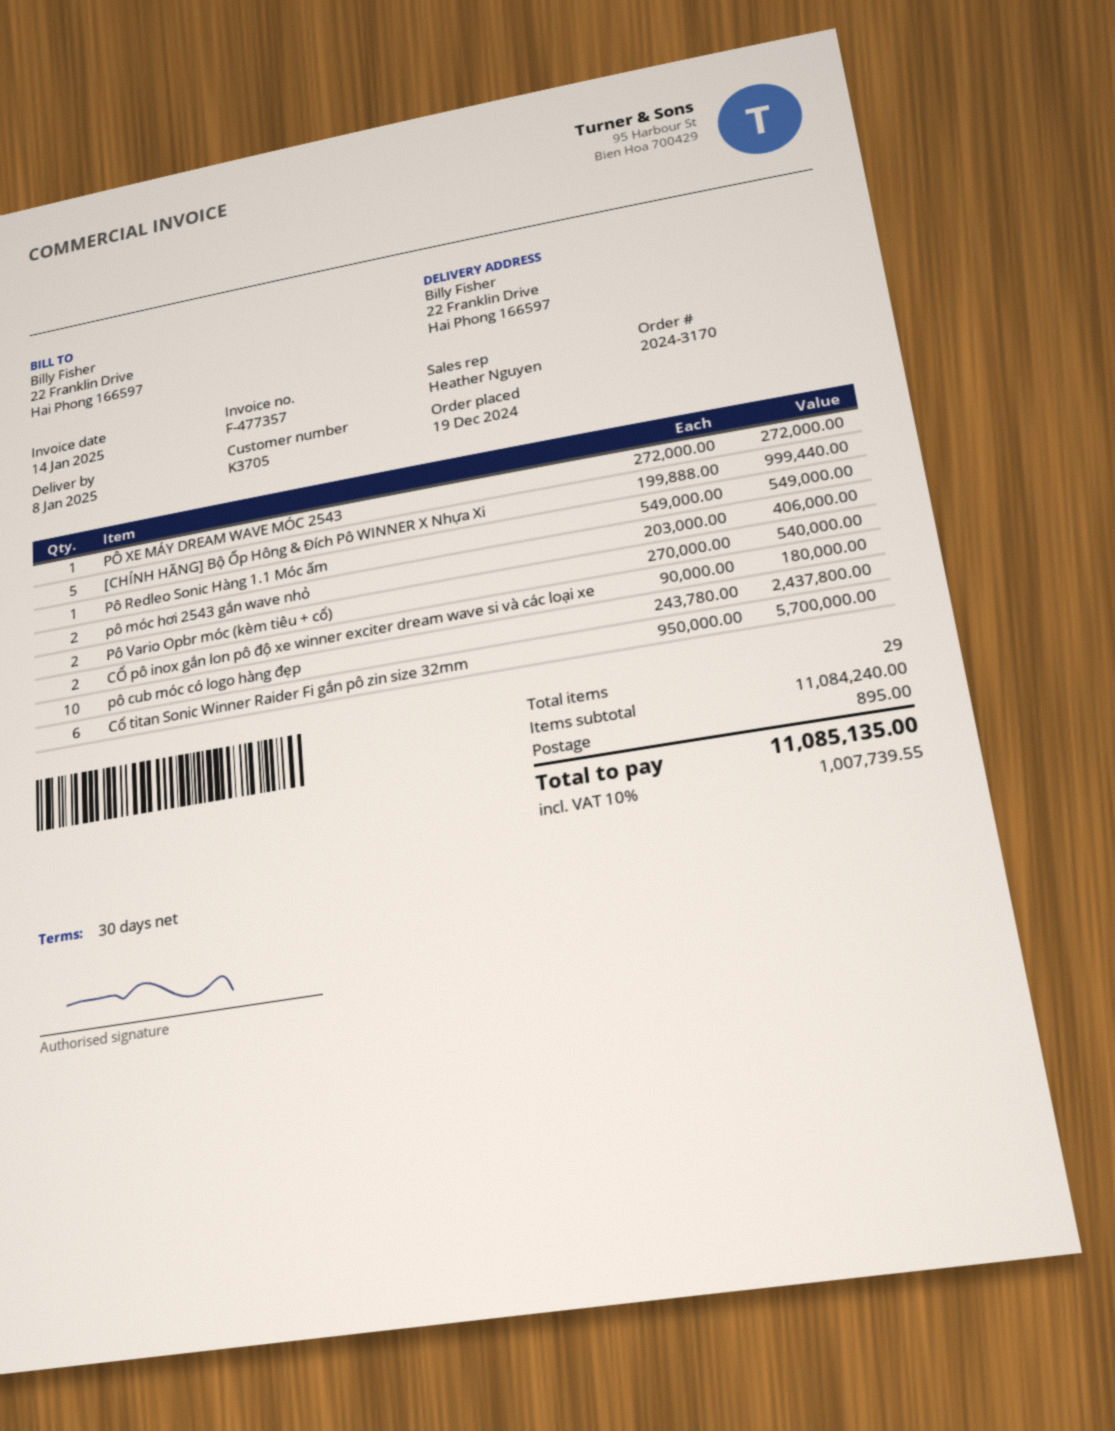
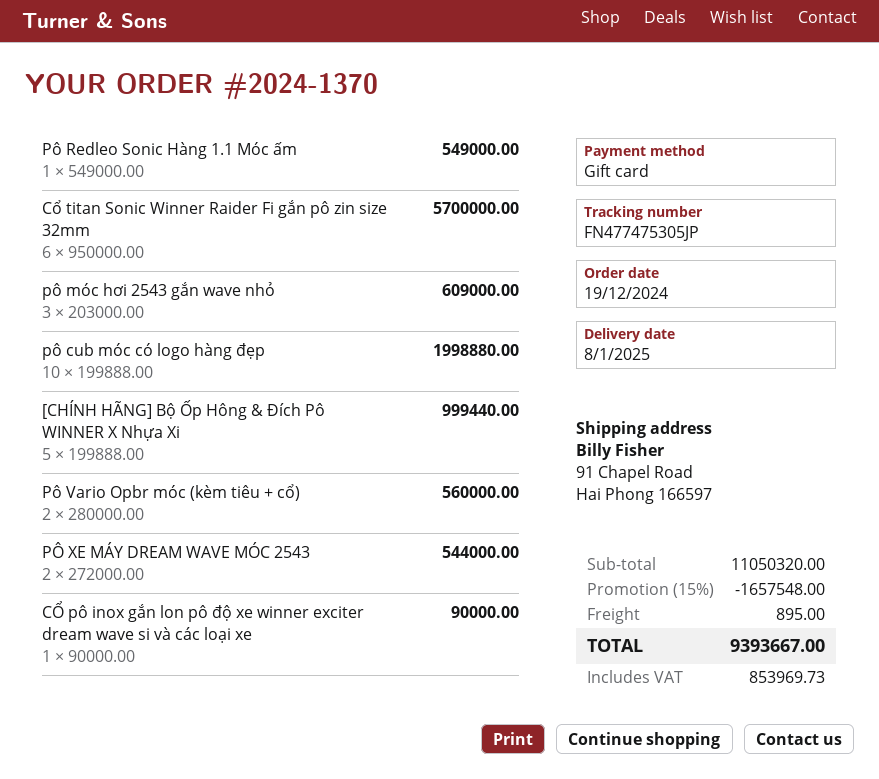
order number: 2024-3170 -> 2024-1370
ship to: 22 Franklin Drive, Hai Phong 166597 -> 91 Chapel Road, Hai Phong 166597
PÔ XE MÁY DREAM WAVE MÓC 2543: 1 x 272000.00 = 272000.00 -> 2 x 272000.00 = 544000.00
pô móc hơi 2543 gắn wave nhỏ: 2 x 203000.00 = 406000.00 -> 3 x 203000.00 = 609000.00
Pô Vario Opbr móc (kèm tiêu + cổ): 2 x 270000.00 = 540000.00 -> 2 x 280000.00 = 560000.00
CỔ pô inox gắn lon pô độ xe winner exciter dream wave si và các loại xe: 2 x 90000.00 = 180000.00 -> 1 x 90000.00 = 90000.00
pô cub móc có logo hàng đẹp: 10 x 243780.00 = 2437800.00 -> 10 x 199888.00 = 1998880.00
subtotal: 11084240.00 -> 11050320.00
discount: none -> 15% = 1657548.00
tax: 1007739.55 -> 853969.73
total: 11085135.00 -> 9393667.00

